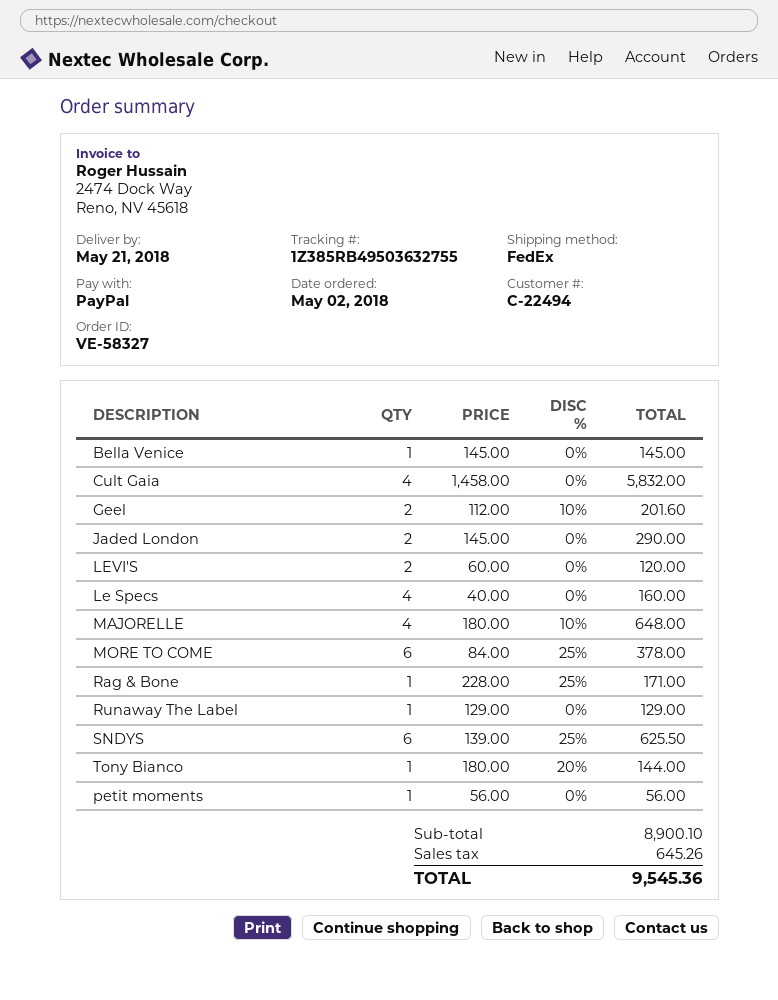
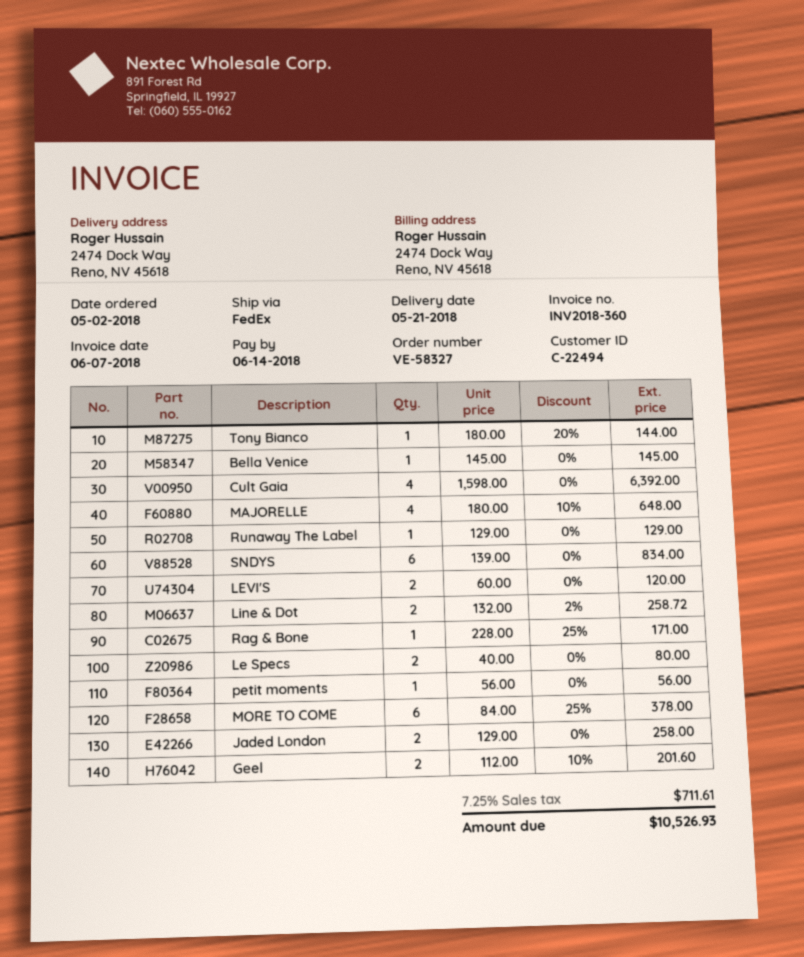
Cult Gaia: 4 x 1458.00 = 5832.00 -> 4 x 1598.00 = 6392.00
Jaded London: 2 x 145.00 = 290.00 -> 2 x 129.00 = 258.00
Le Specs: 4 x 40.00 = 160.00 -> 2 x 40.00 = 80.00
SNDYS: 6 x 139.00 - 25% = 625.50 -> 6 x 139.00 = 834.00
Line & Dot: none -> 2 x 132.00 - 2% = 258.72
tax: 645.26 -> 711.61
total: 9545.36 -> 10526.93

